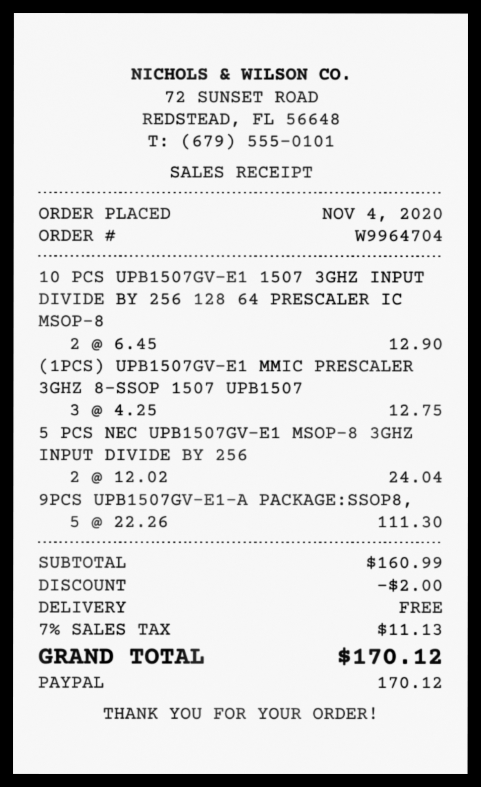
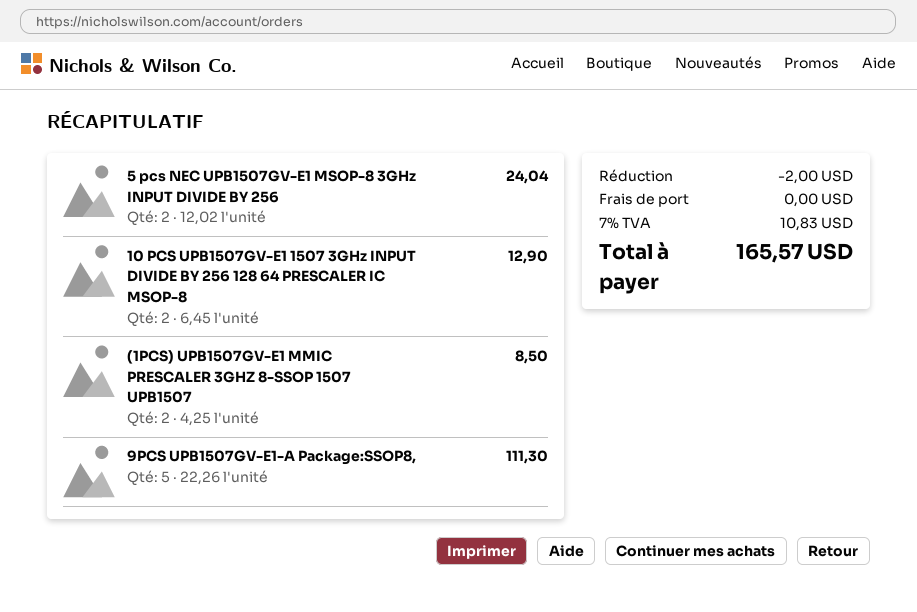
(1PCS) UPB1507GV-E1 MMIC PRESCALER 3GHZ 8-SSOP 1507 UPB1507: 3 x 4.25 = 12.75 -> 2 x 4.25 = 8.50
tax: 7% = 11.13 -> 7% = 10.83
total: 170.12 -> 165.57

